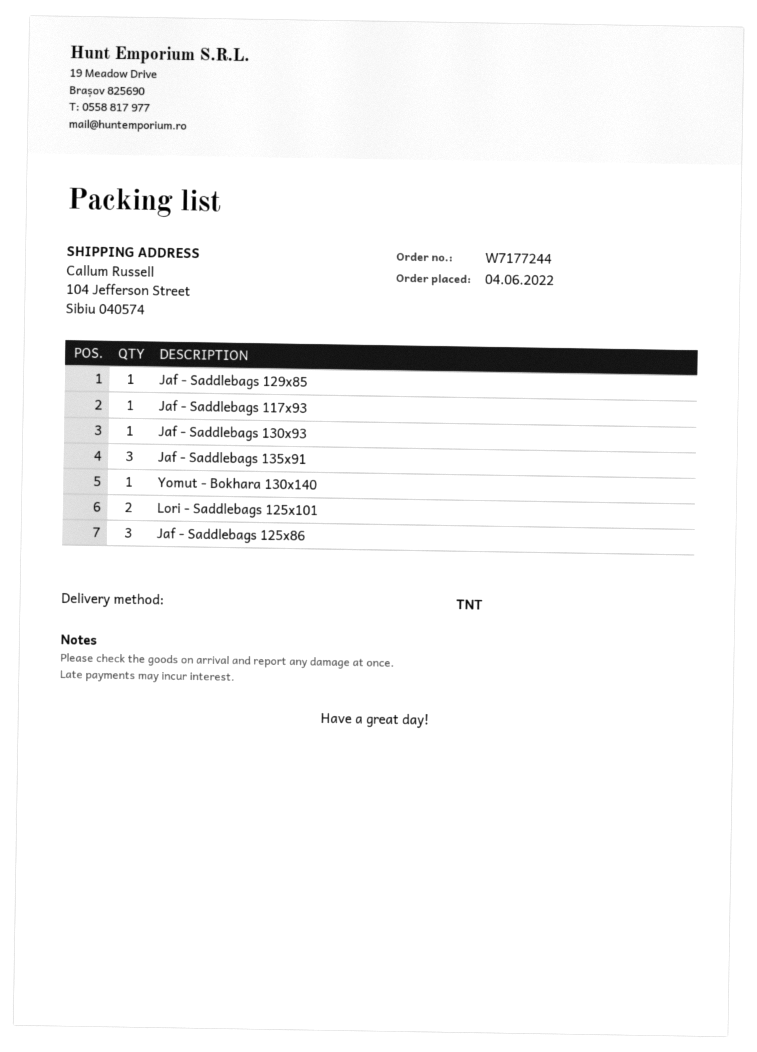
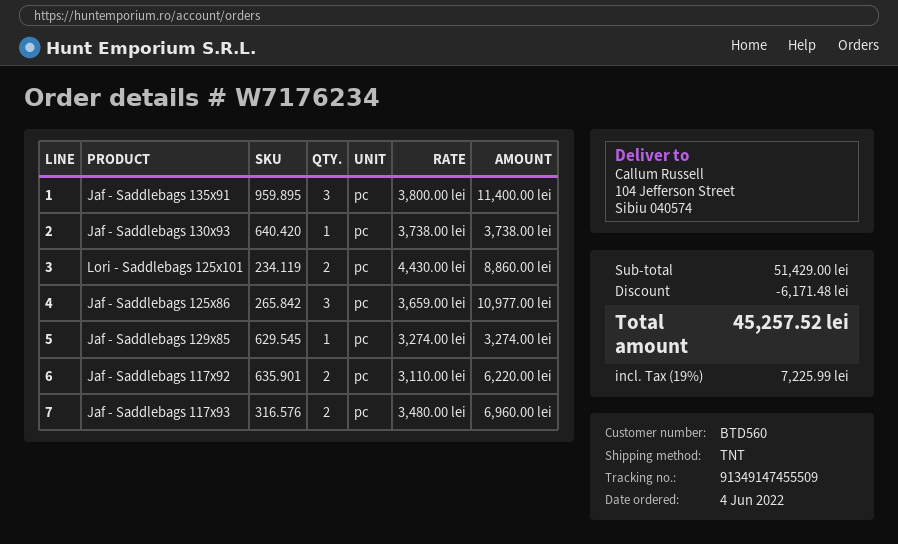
order number: W7177244 -> W7176234
Jaf - Saddlebags 117x93: 1 -> 2
Yomut - Bokhara 130x140: 1 -> none
Jaf - Saddlebags 117x92: none -> 2

